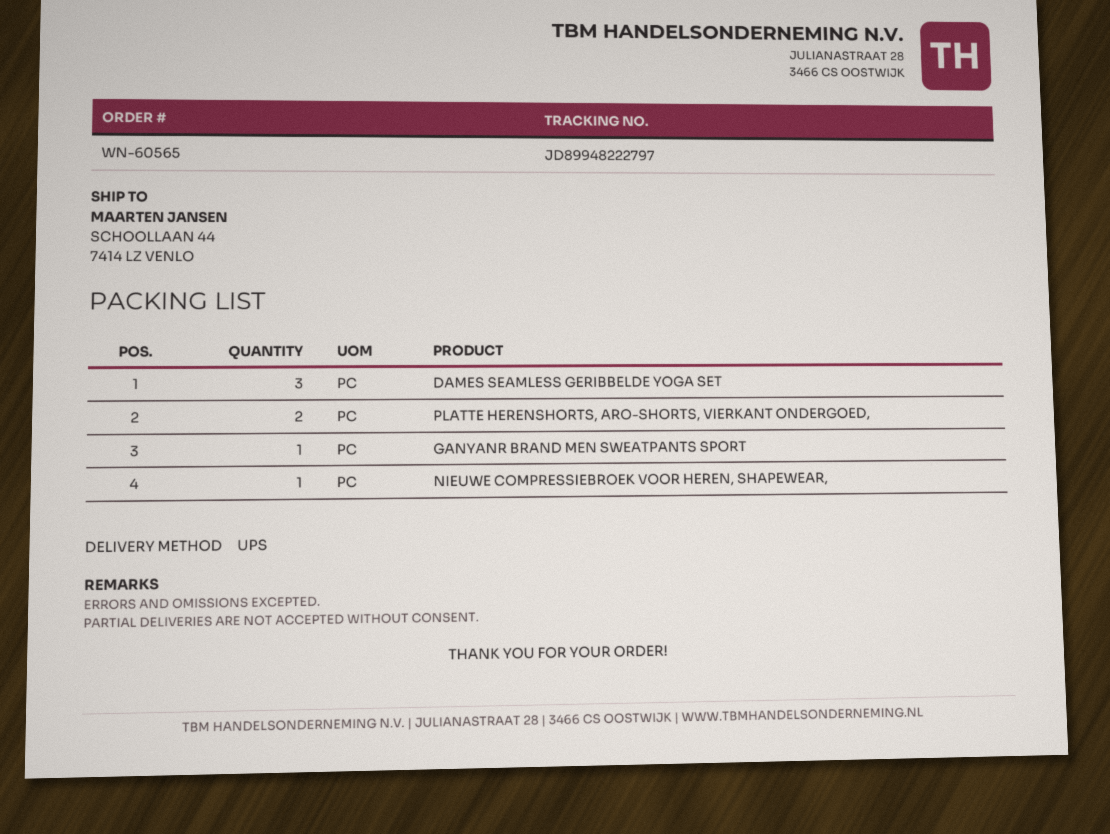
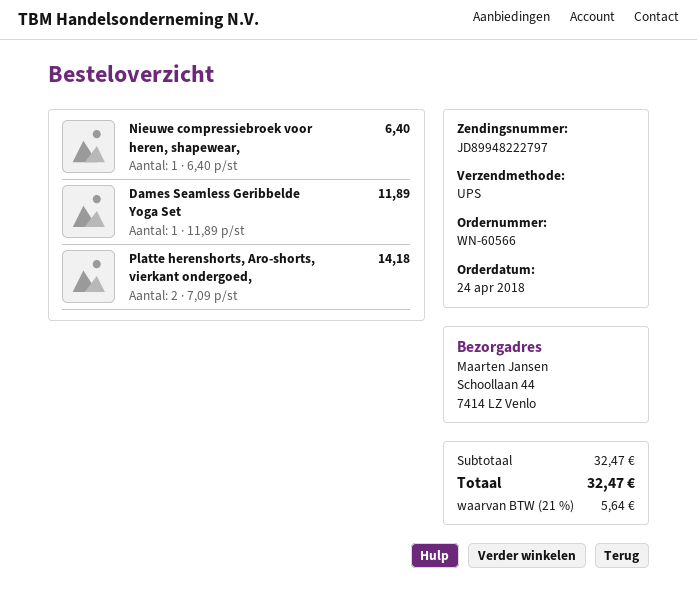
order number: WN-60565 -> WN-60566
DAMES SEAMLESS GERIBBELDE YOGA SET: 3 -> 1
GANYANR BRAND MEN SWEATPANTS SPORT: 1 -> none

